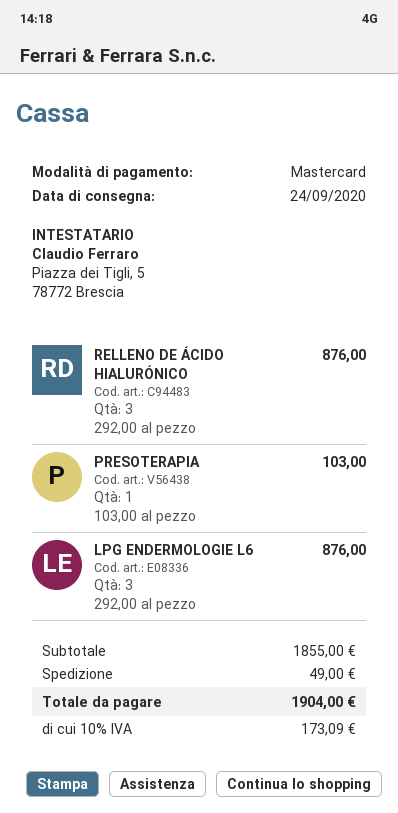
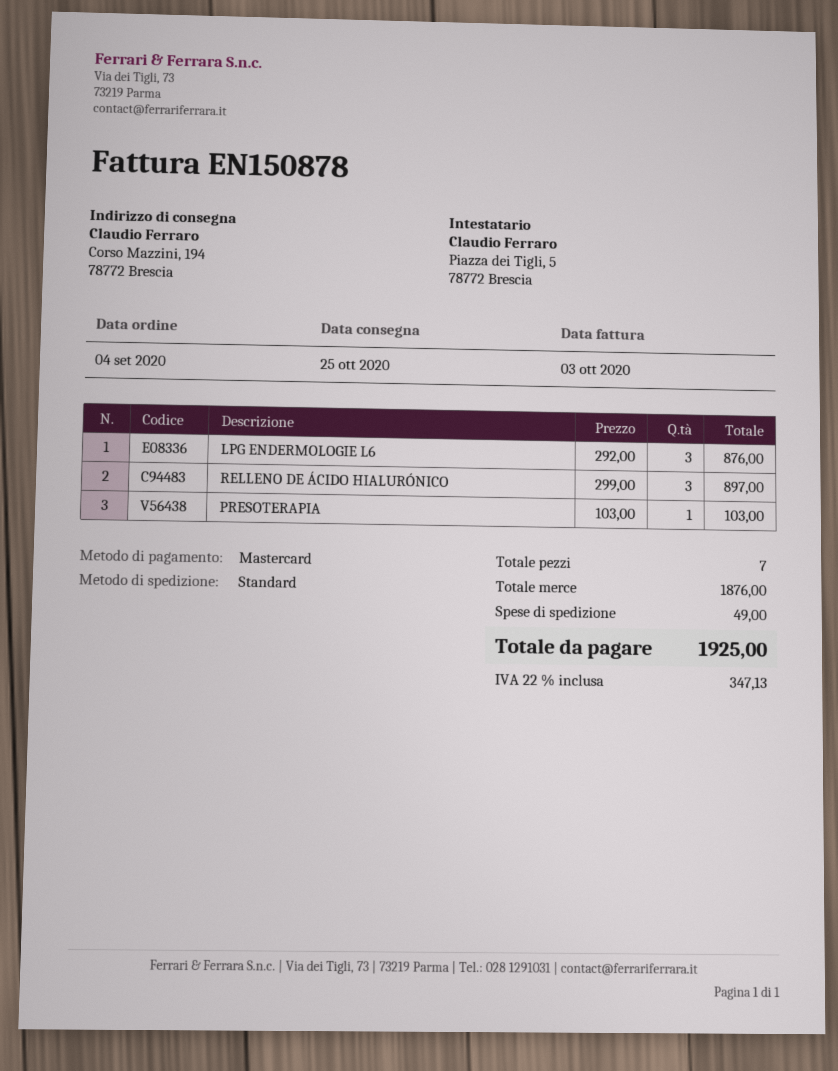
delivery date: 2020-09-24 -> 2020-10-25
RELLENO DE ÁCIDO HIALURÓNICO: 3 x 292.00 = 876.00 -> 3 x 299.00 = 897.00
subtotal: 1855.00 -> 1876.00
tax: 10% = 173.09 -> 22% = 347.13
total: 1904.00 -> 1925.00

